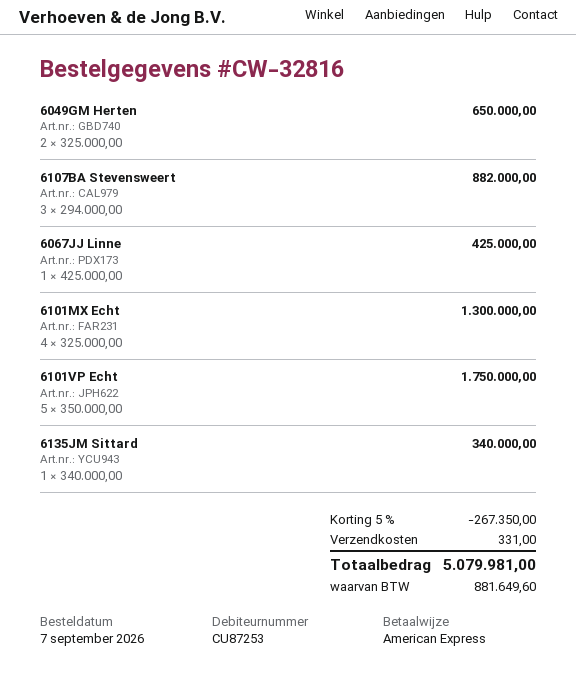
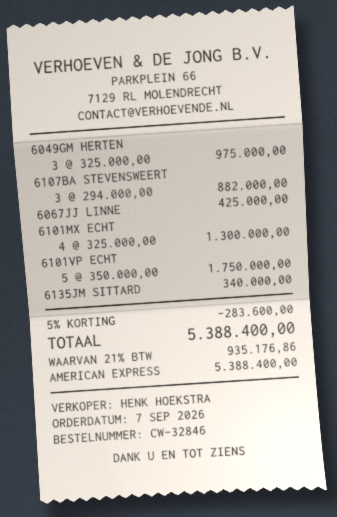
order number: CW-32816 -> CW-32846
6049GM Herten: 2 x 325000.00 = 650000.00 -> 3 x 325000.00 = 975000.00
discount: 5% = 267350.00 -> 5% = 283600.00
shipping: 331.00 -> none
tax: 881649.60 -> 935176.86
total: 5079981.00 -> 5388400.00

